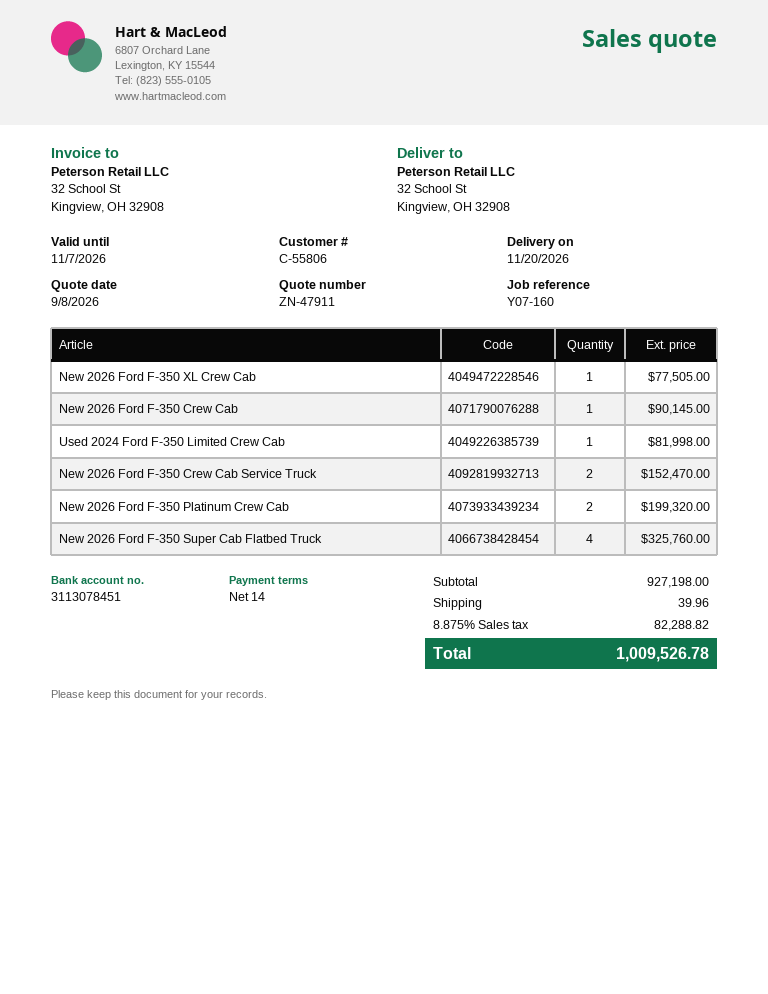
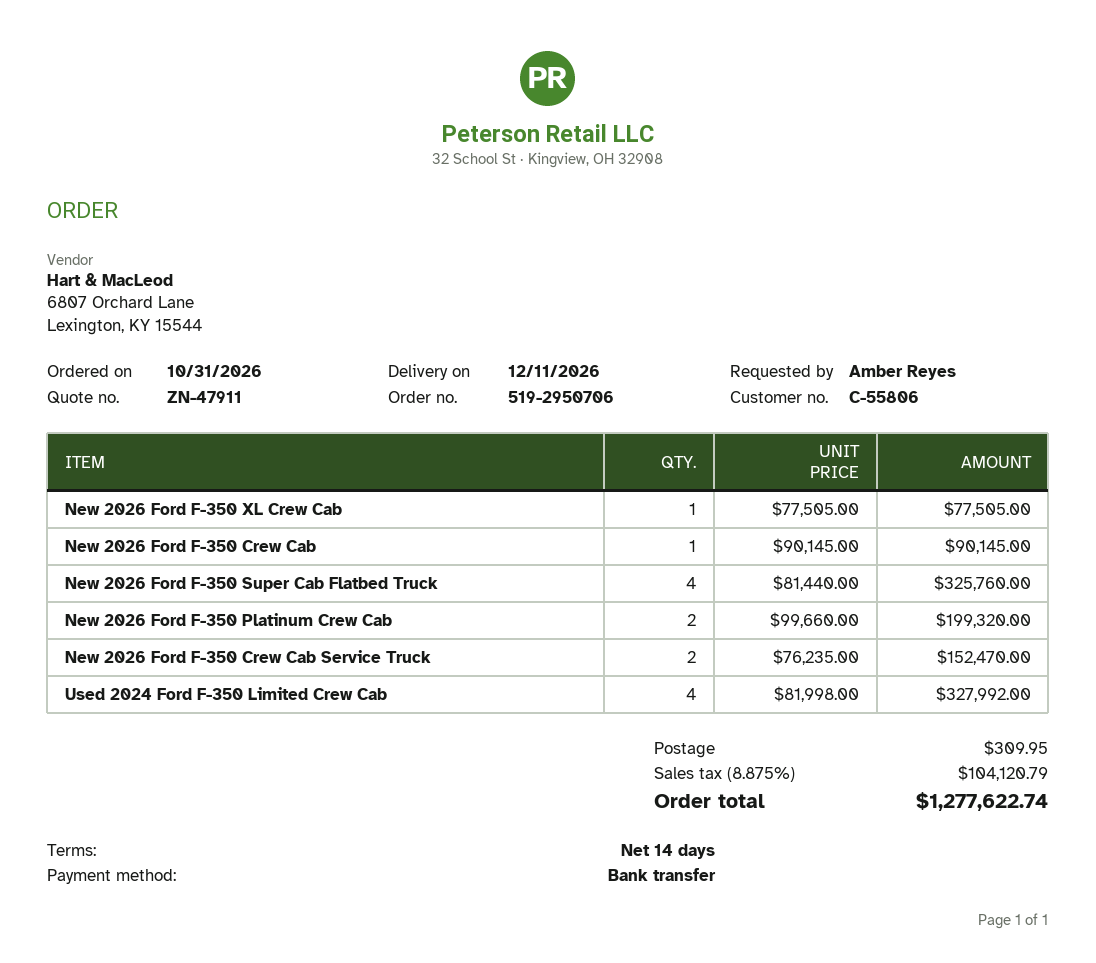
delivery date: 2026-11-20 -> 2026-12-11
Used 2024 Ford F-350 Limited Crew Cab: 1 for 81998.00 -> 4 for 327992.00
shipping: 39.96 -> 309.95
tax: 8.875% = 82288.82 -> 8.875% = 104120.79
total: 1009526.78 -> 1277622.74

